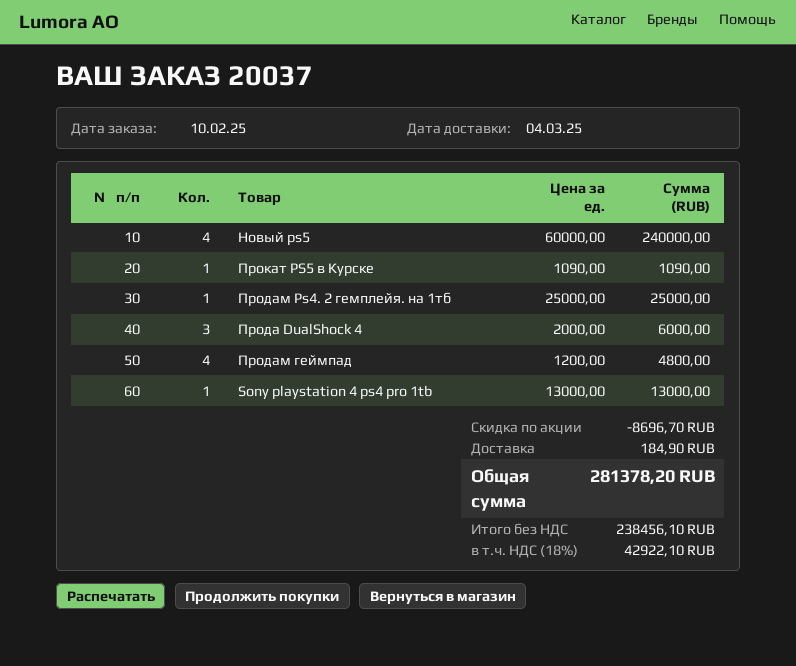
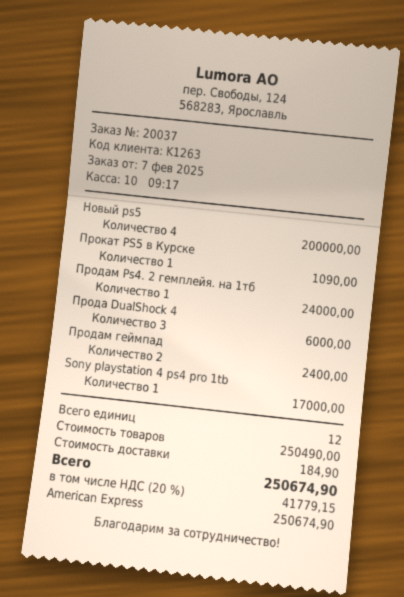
order date: 2025-02-10 -> 2025-02-07
Новый ps5: 4 for 240000.00 -> 4 for 200000.00
Продам Ps4. 2 гемплейя. на 1тб: 1 for 25000.00 -> 1 for 24000.00
Продам геймпад: 4 for 4800.00 -> 2 for 2400.00
Sony playstation 4 ps4 pro 1tb: 1 for 13000.00 -> 1 for 17000.00
discount: 8696.70 -> none
tax: 18% = 42922.10 -> 20% = 41779.15
total: 281378.20 -> 250674.90

